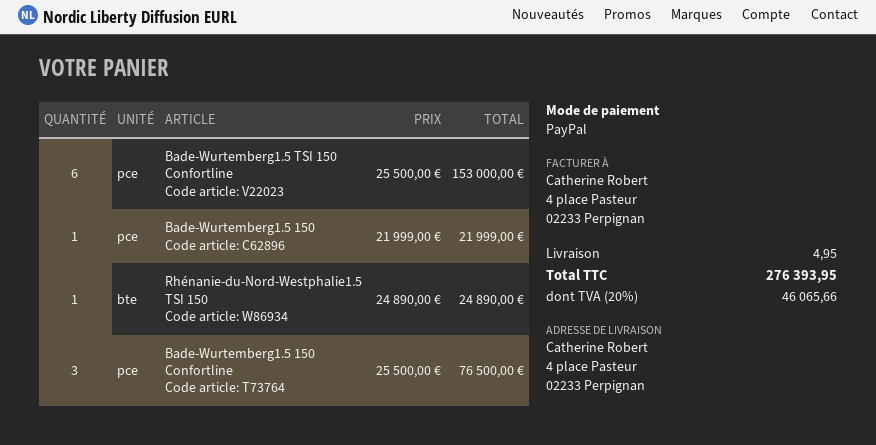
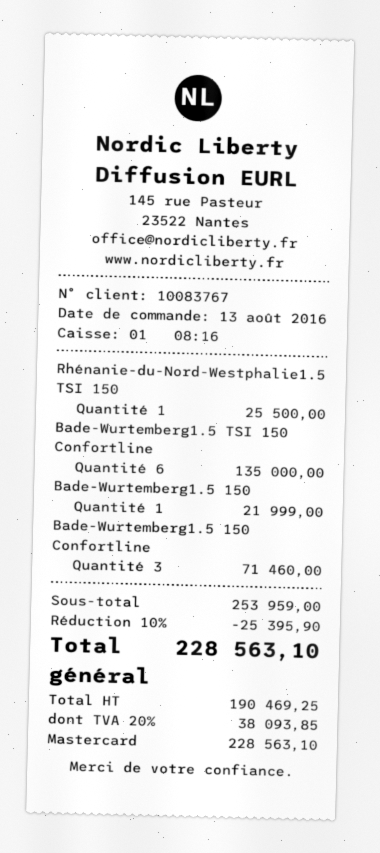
payment method: PayPal -> Mastercard
Bade-Wurtemberg1.5 TSI 150 Confortline: 6 for 153000.00 -> 6 for 135000.00
Rhénanie-du-Nord-Westphalie1.5 TSI 150: 1 for 24890.00 -> 1 for 25500.00
Bade-Wurtemberg1.5 150 Confortline: 3 for 76500.00 -> 3 for 71460.00
discount: none -> 10% = 25395.90
shipping: 4.95 -> none
tax: 20% = 46065.66 -> 20% = 38093.85
total: 276393.95 -> 228563.10

